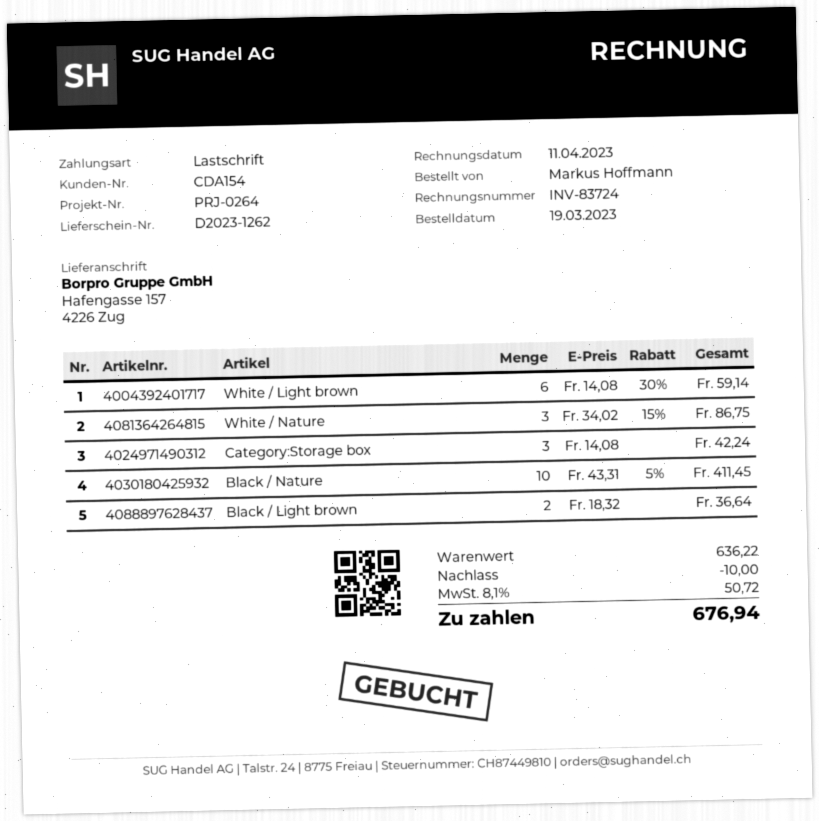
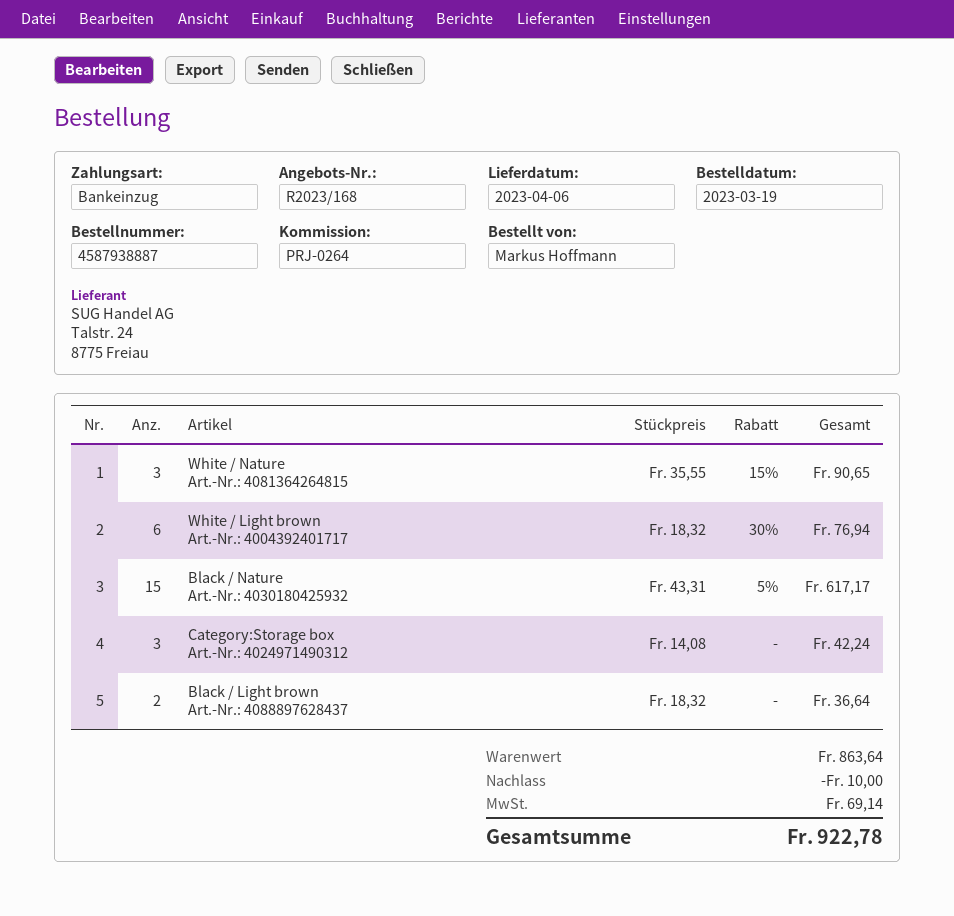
White / Light brown: 6 x 14.08 - 30% = 59.14 -> 6 x 18.32 - 30% = 76.94
White / Nature: 3 x 34.02 - 15% = 86.75 -> 3 x 35.55 - 15% = 90.65
Black / Nature: 10 x 43.31 - 5% = 411.45 -> 15 x 43.31 - 5% = 617.17
subtotal: 636.22 -> 863.64
tax: 50.72 -> 69.14
total: 676.94 -> 922.78

